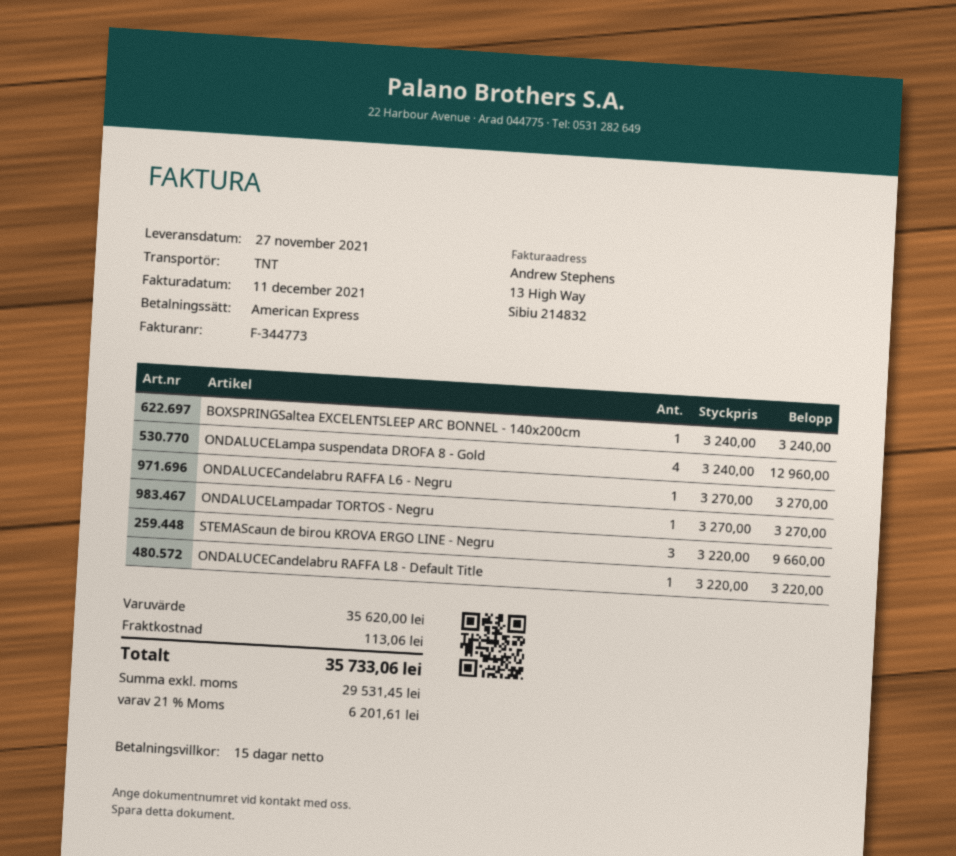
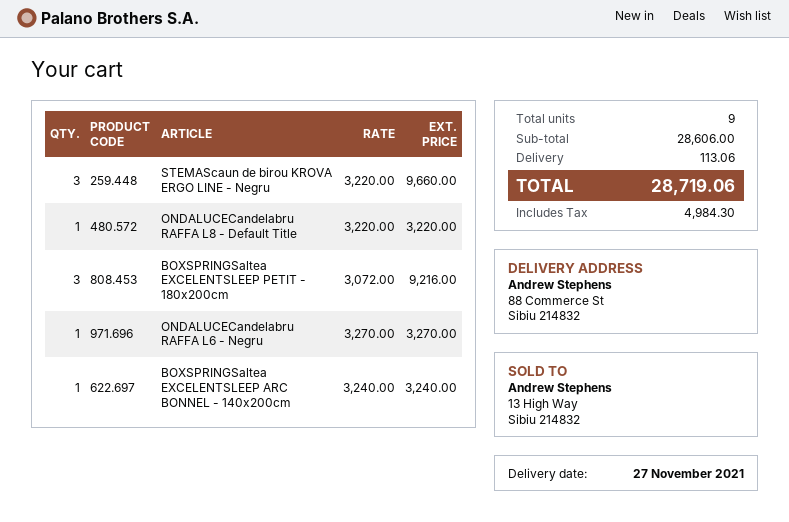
ONDALUCELampa suspendata DROFA 8 - Gold: 4 x 3240.00 = 12960.00 -> none
ONDALUCELampadar TORTOS - Negru: 1 x 3270.00 = 3270.00 -> none
BOXSPRINGSaltea EXCELENTSLEEP PETIT - 180x200cm: none -> 3 x 3072.00 = 9216.00
subtotal: 35620.00 -> 28606.00
tax: 6201.61 -> 4984.30
total: 35733.06 -> 28719.06

